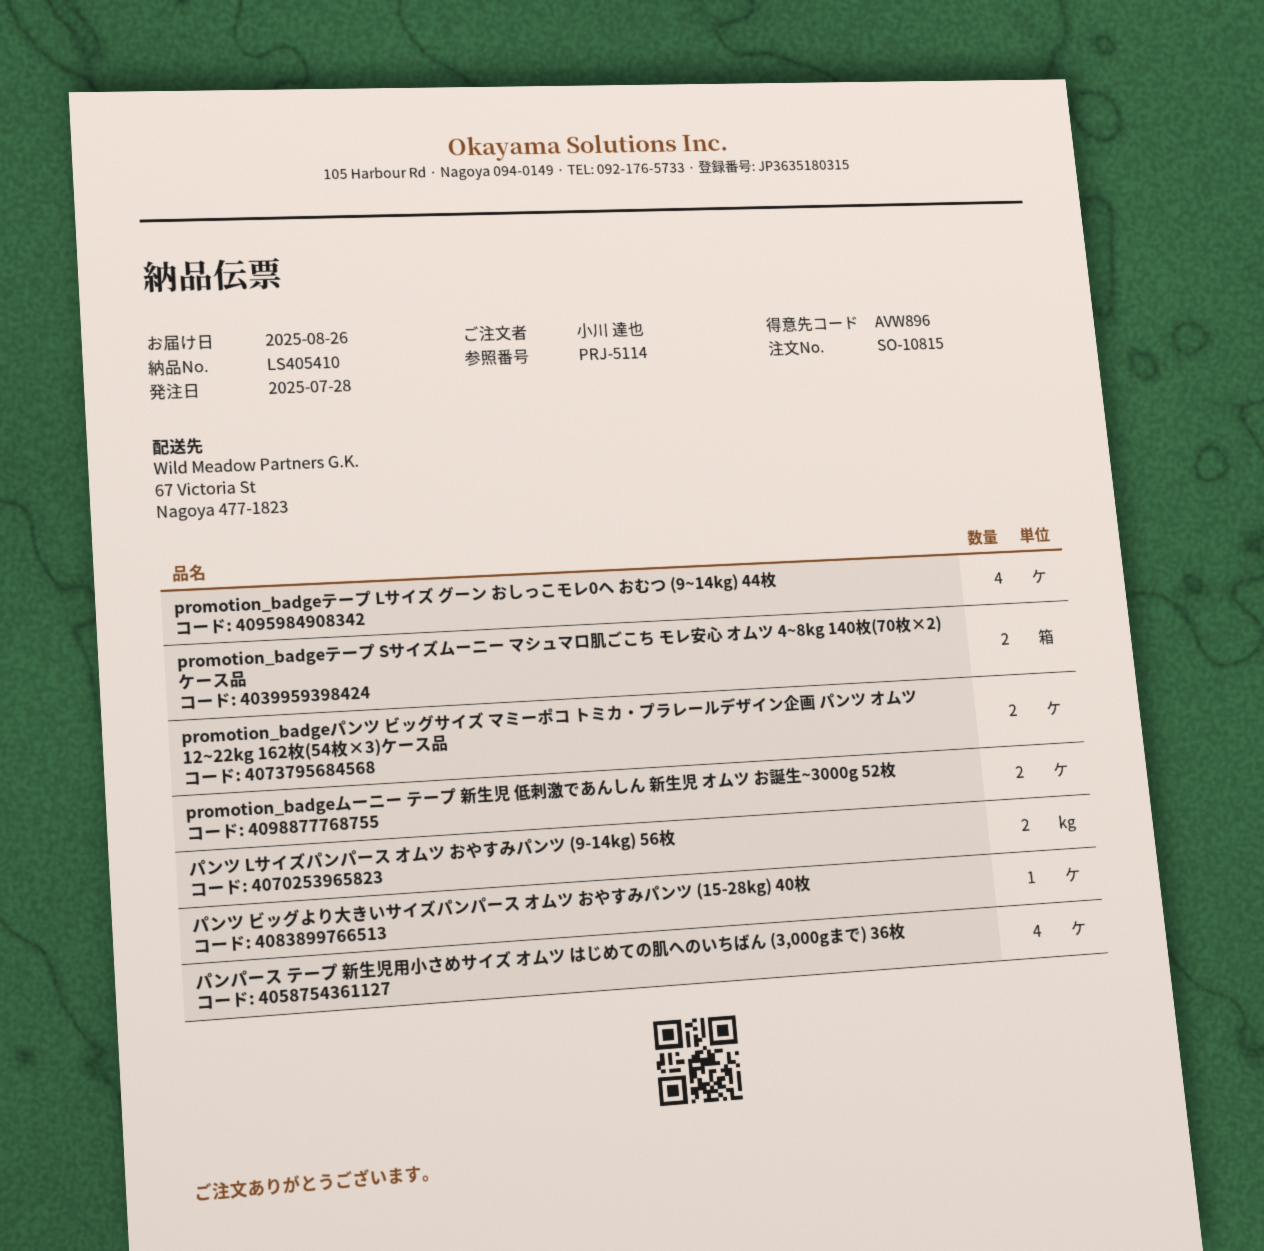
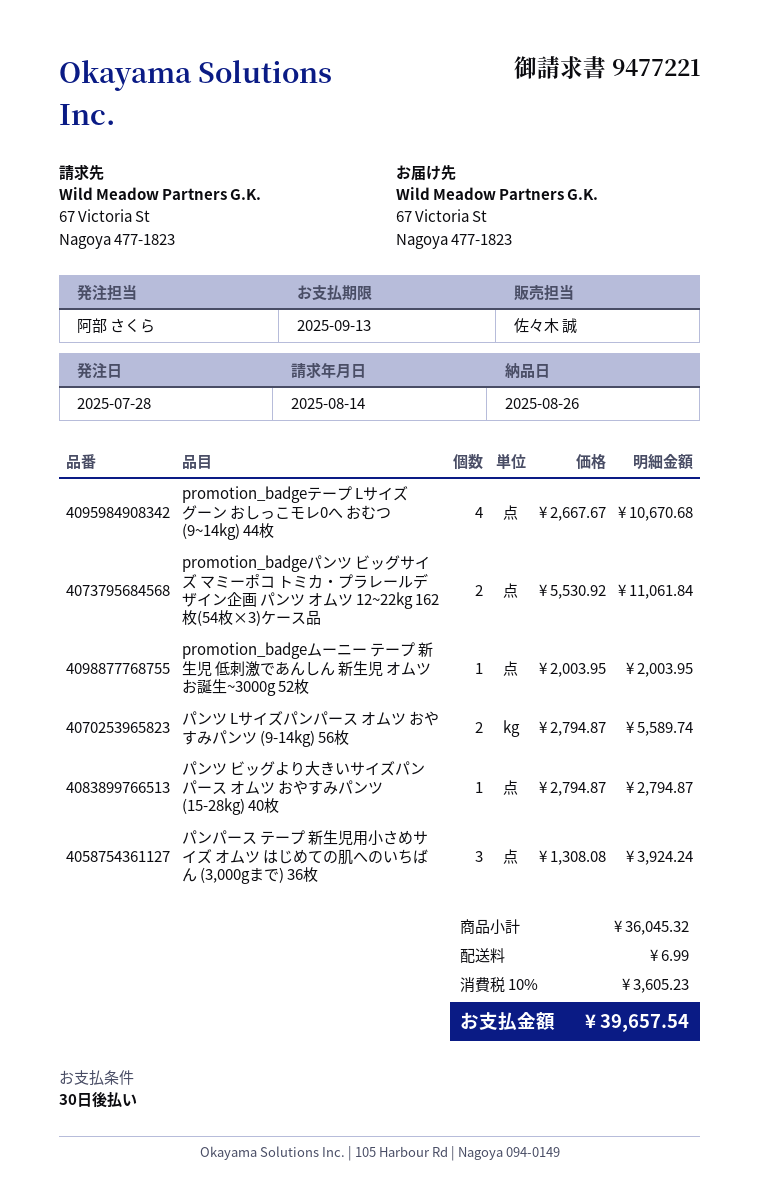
ordered by: 小川 達也 -> 阿部 さくら
promotion_badgeテープ Sサイズムーニー マシュマロ肌ごこち モレ安心 オムツ 4~8kg 140枚(70枚×2) ケース品: 2 -> none
promotion_badgeムーニー テープ 新生児 低刺激であんしん 新生児 オムツ お誕生~3000g 52枚: 2 -> 1
パンパース テープ 新生児用小さめサイズ オムツ はじめての肌へのいちばん (3,000gまで) 36枚: 4 -> 3

